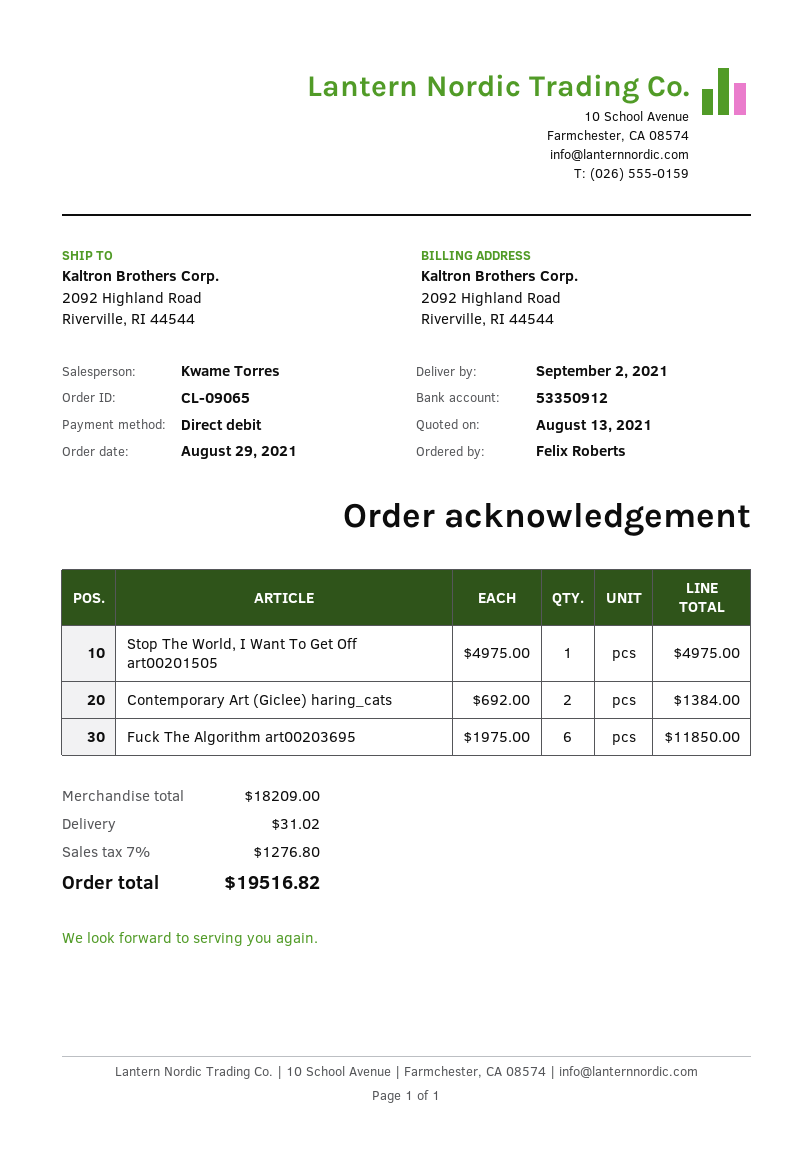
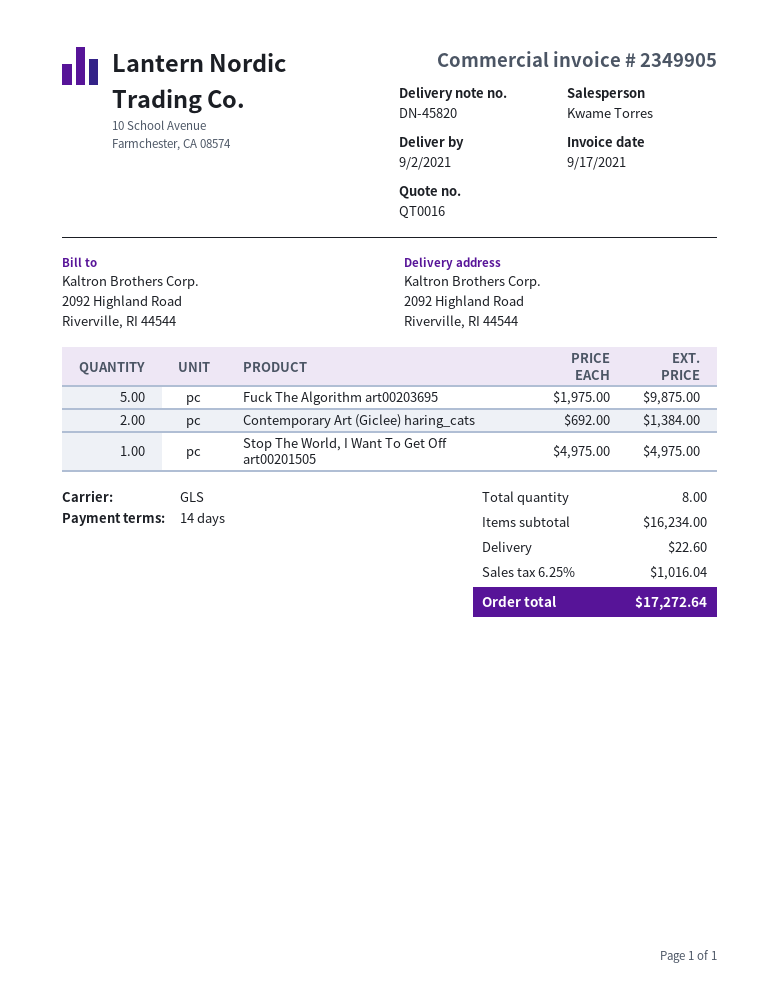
Fuck The Algorithm art00203695: 6 x 1975.00 = 11850.00 -> 5 x 1975.00 = 9875.00
subtotal: 18209.00 -> 16234.00
shipping: 31.02 -> 22.60
tax: 7% = 1276.80 -> 6.25% = 1016.04
total: 19516.82 -> 17272.64

